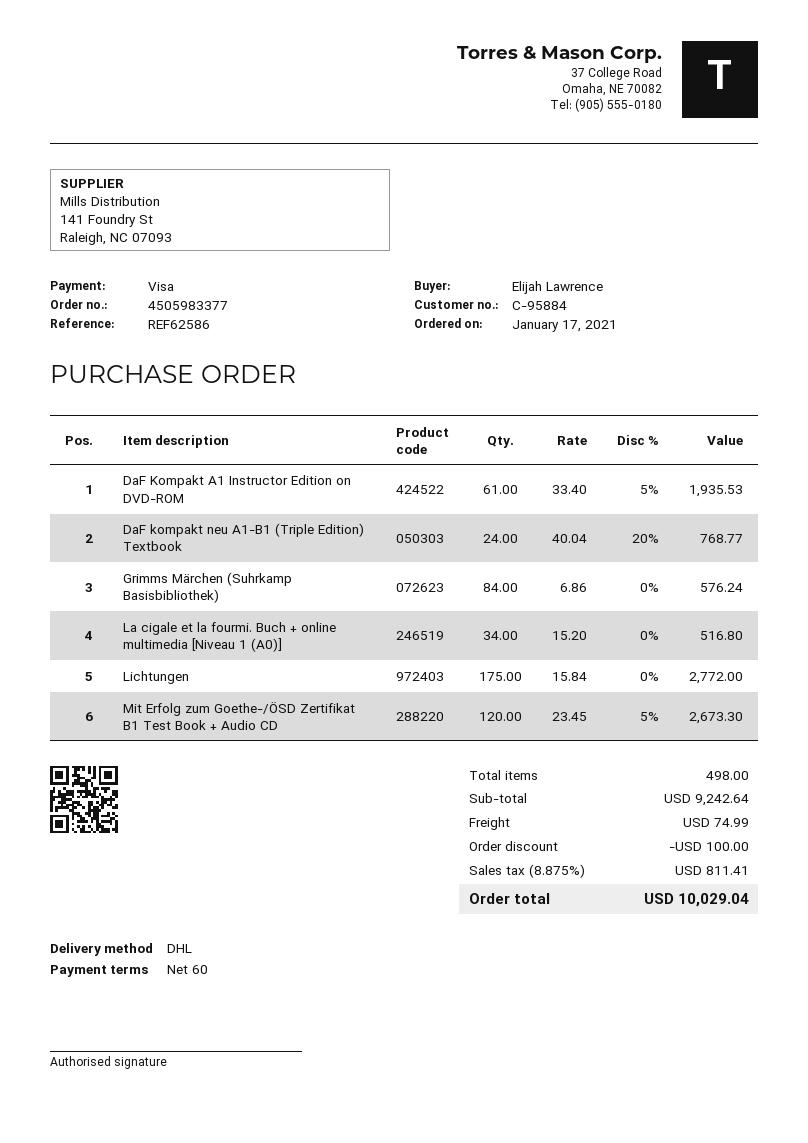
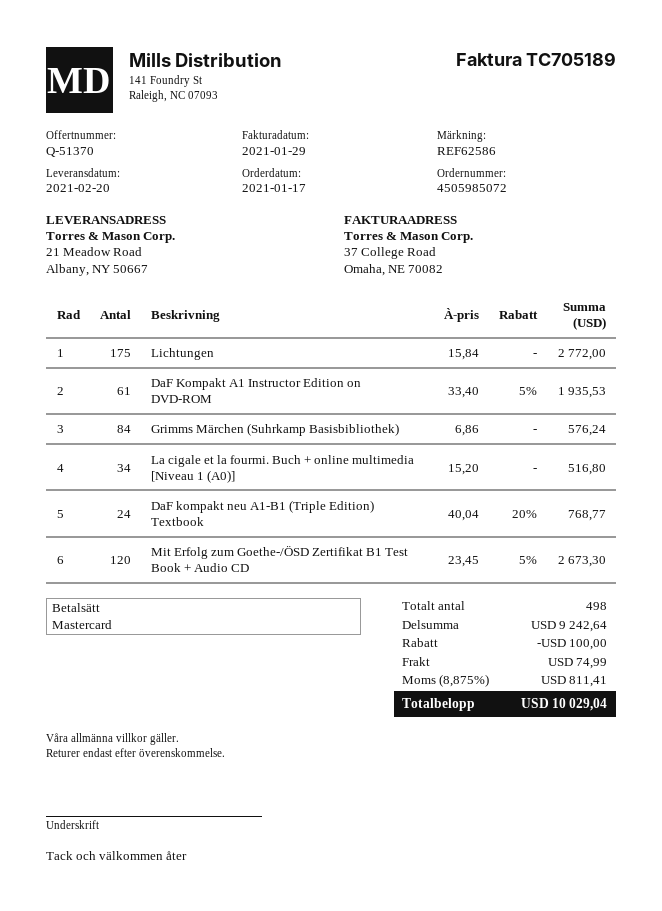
order number: 4505983377 -> 4505985072
payment method: Visa -> Mastercard

